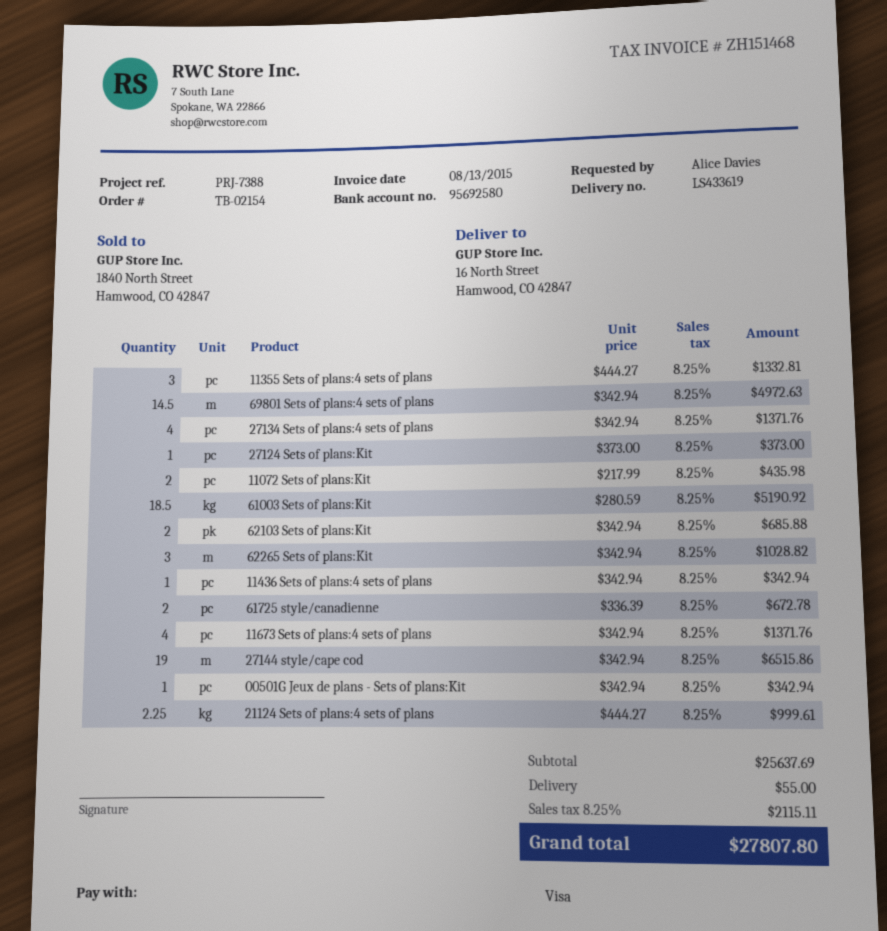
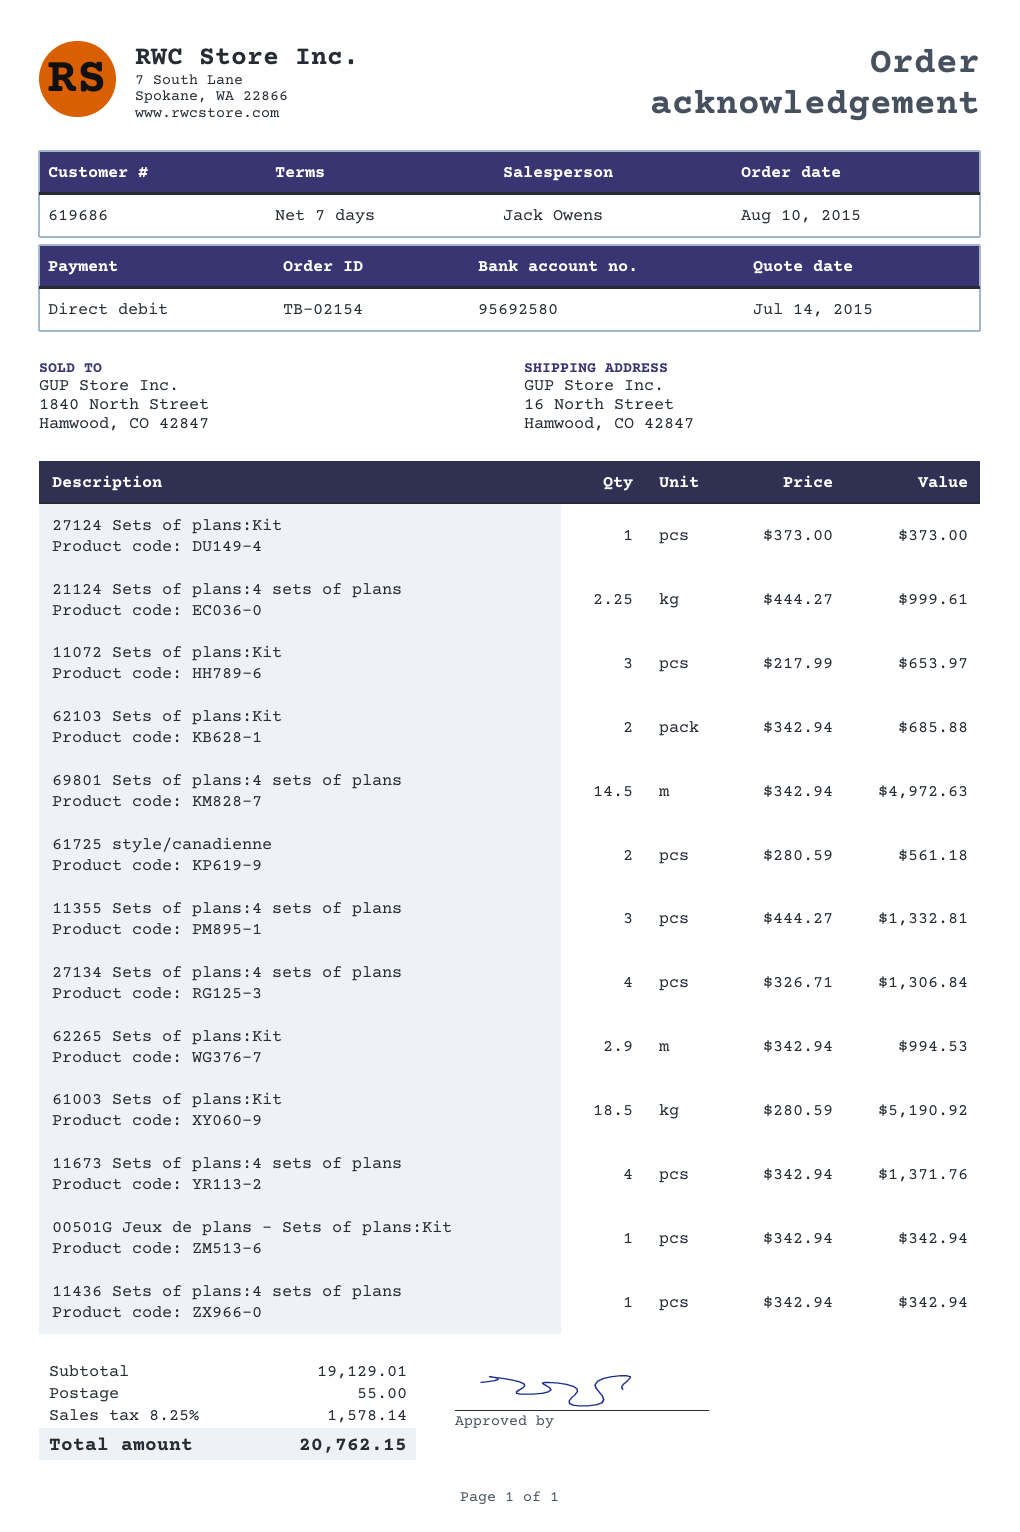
payment method: Visa -> direct debit
27134 Sets of plans:4 sets of plans: 4 x 342.94 = 1371.76 -> 4 x 326.71 = 1306.84
11072 Sets of plans:Kit: 2 x 217.99 = 435.98 -> 3 x 217.99 = 653.97
62265 Sets of plans:Kit: 3 x 342.94 = 1028.82 -> 2.9 x 342.94 = 994.53
61725 style/canadienne: 2 x 336.39 = 672.78 -> 2 x 280.59 = 561.18
27144 style/cape cod: 19 x 342.94 = 6515.86 -> none
subtotal: 25637.69 -> 19129.01
tax: 8.25% = 2115.11 -> 8.25% = 1578.14
total: 27807.80 -> 20762.15

